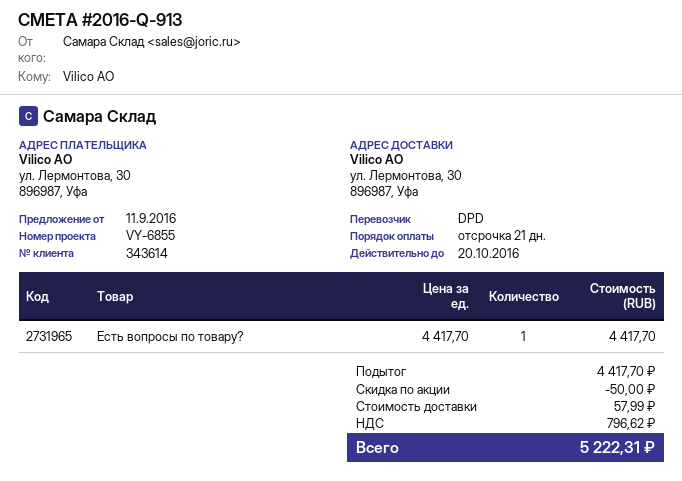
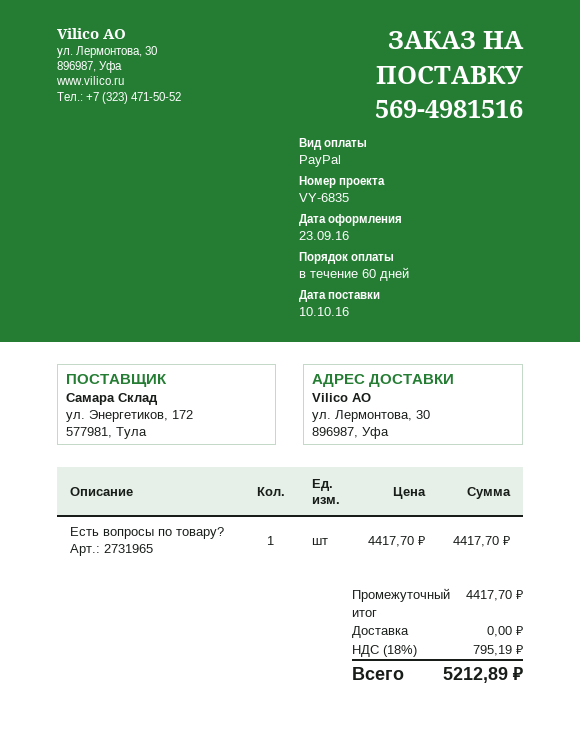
payment terms: 21 days -> 60 days
reference: VY-6855 -> VY-6835
discount: 50.00 -> none
shipping: 57.99 -> 0.00
tax: 796.62 -> 795.19
total: 5222.31 -> 5212.89

